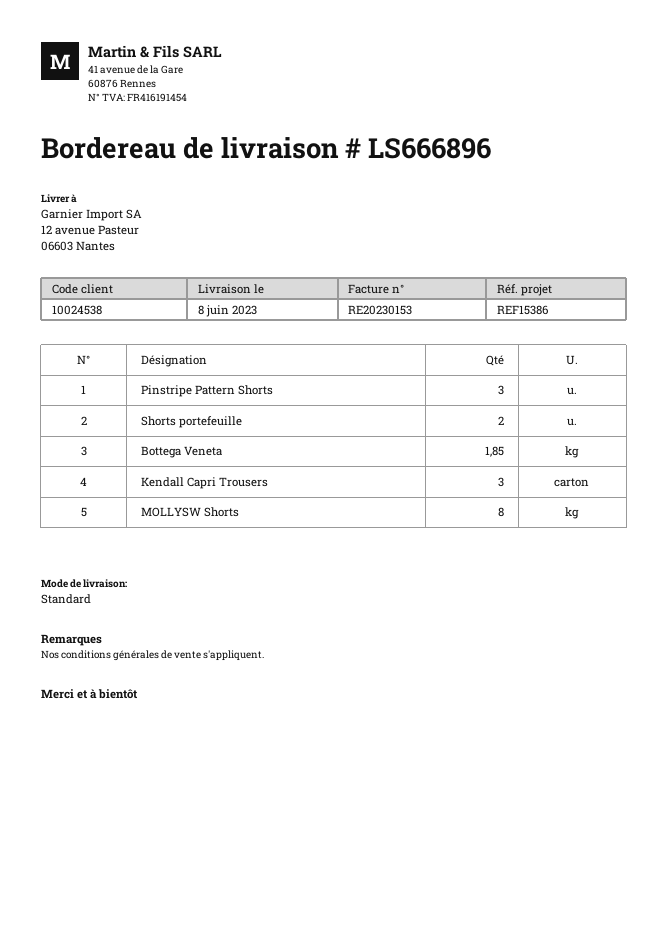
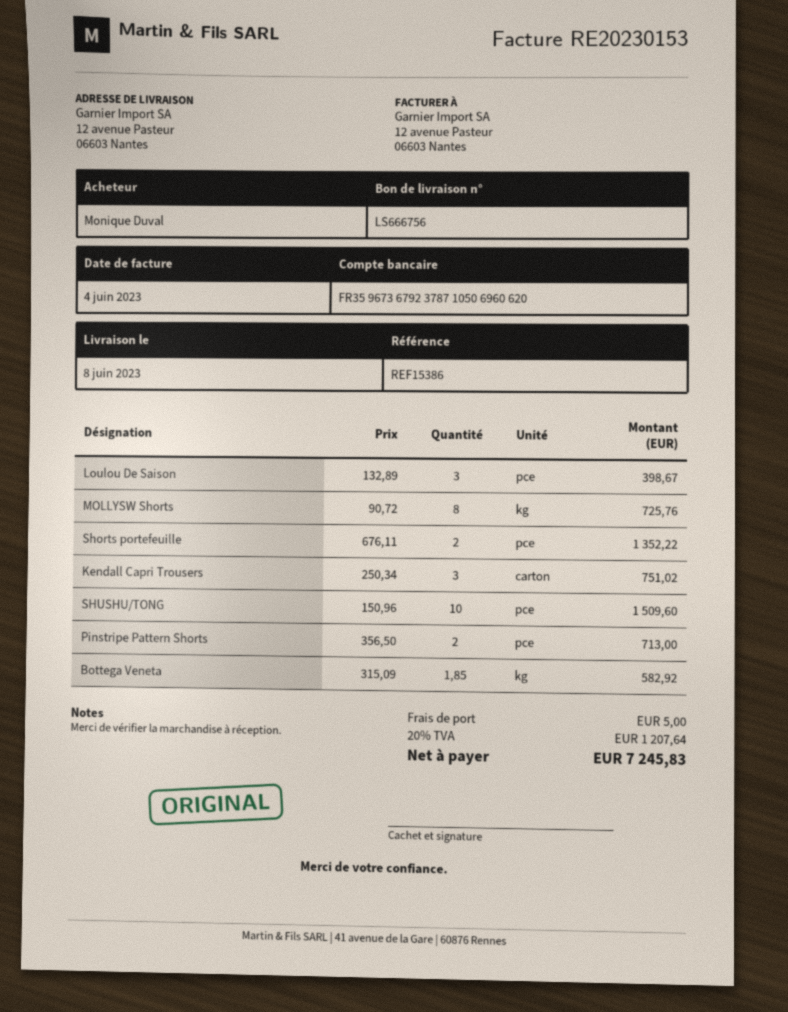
delivery note number: LS666896 -> LS666756
Pinstripe Pattern Shorts: 3 -> 2
Loulou De Saison: none -> 3
SHUSHU/TONG: none -> 10

